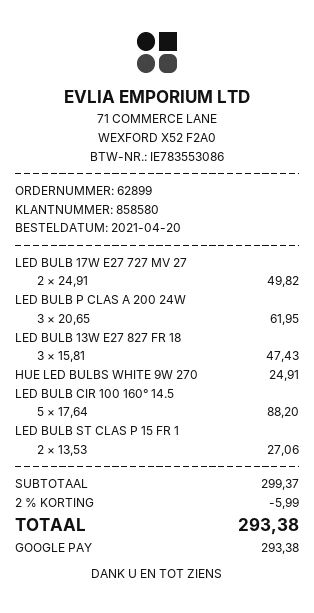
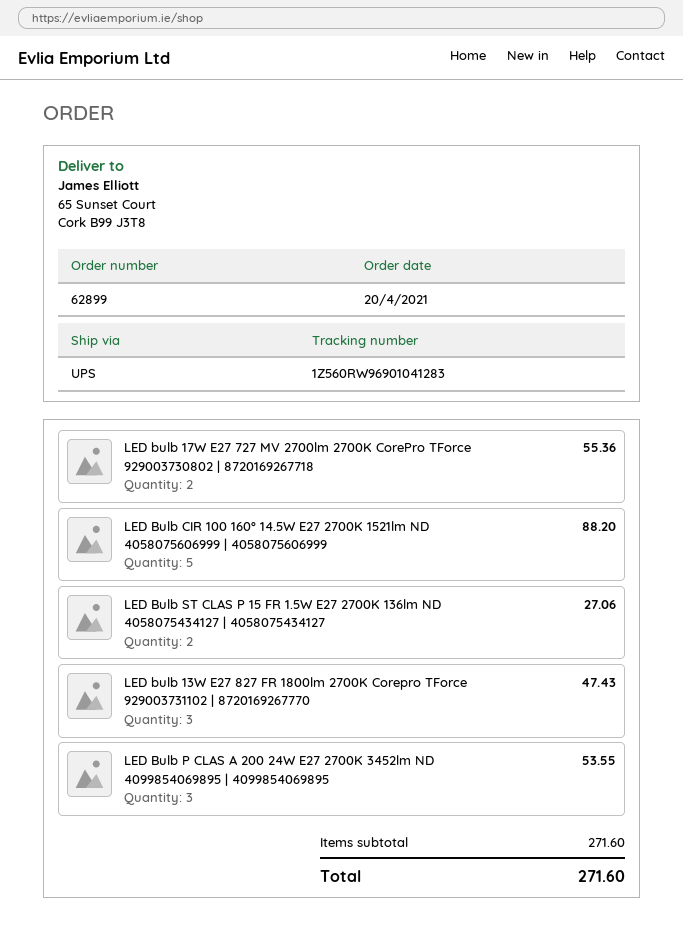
LED BULB 17W E27 727 MV 27: 2 for 49.82 -> 2 for 55.36
LED BULB P CLAS A 200 24W: 3 for 61.95 -> 3 for 53.55
HUE LED BULBS WHITE 9W 270: 1 for 24.91 -> none
subtotal: 299.37 -> 271.60
discount: 2% = 5.99 -> none
total: 293.38 -> 271.60

